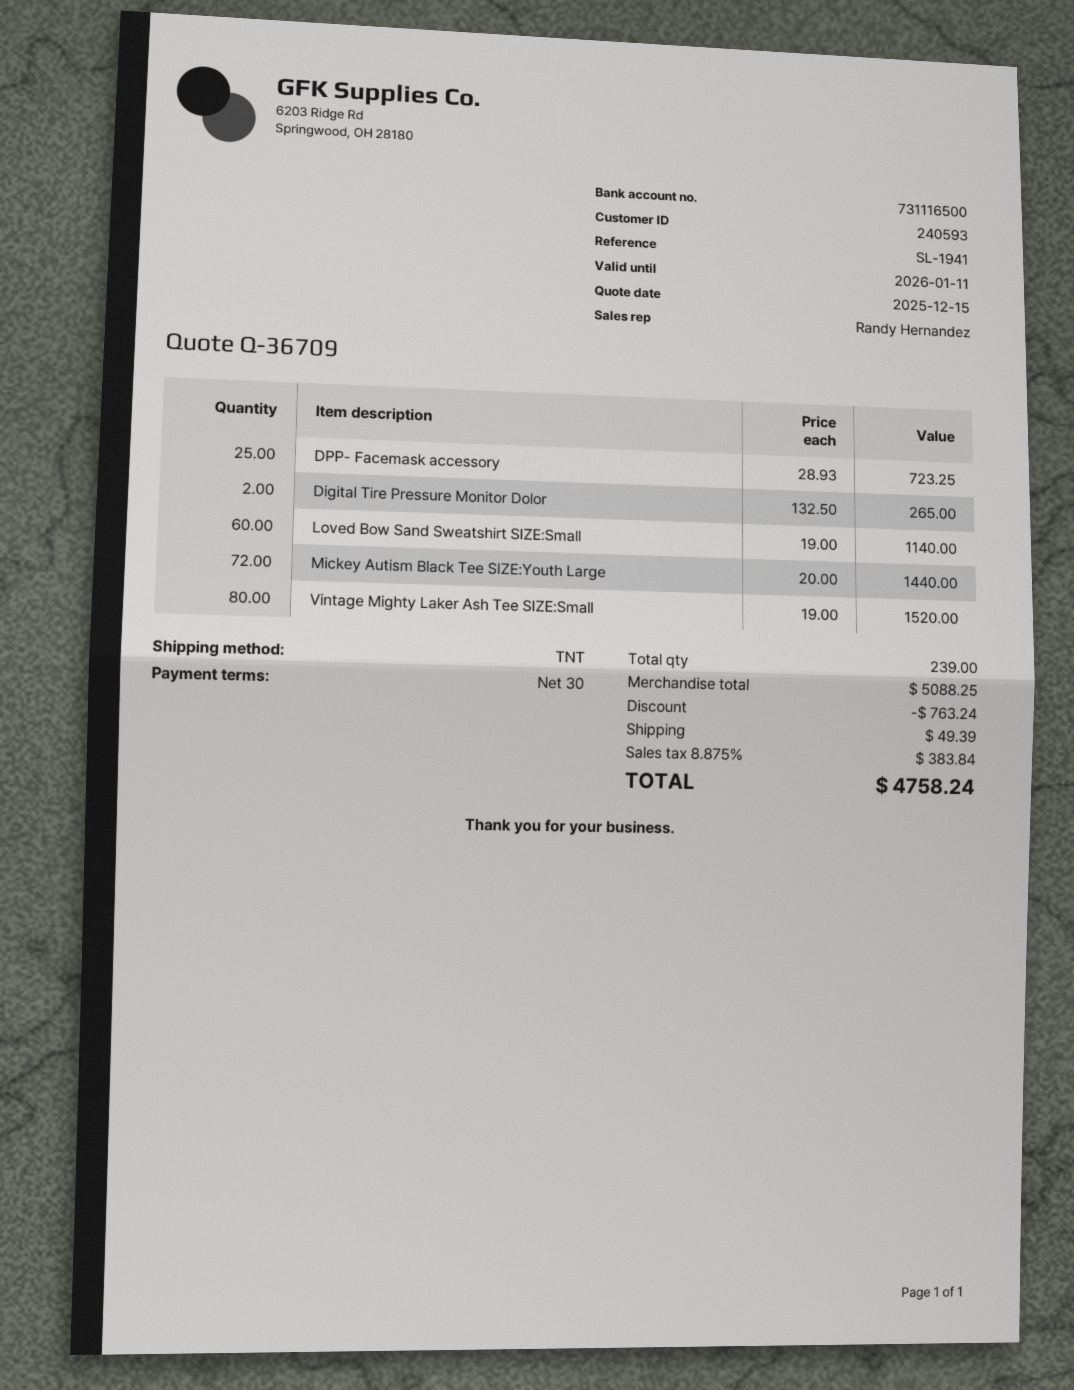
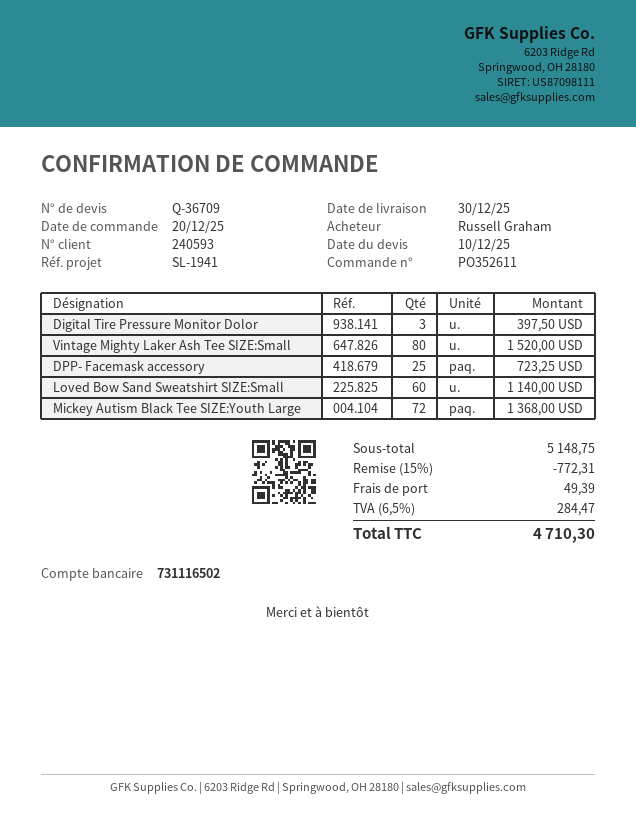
quote date: 2025-12-15 -> 2025-12-10
bank account: 731116500 -> 731116502
Digital Tire Pressure Monitor Dolor: 2 for 265.00 -> 3 for 397.50
Mickey Autism Black Tee SIZE:Youth Large: 72 for 1440.00 -> 72 for 1368.00
subtotal: 5088.25 -> 5148.75
discount: 763.24 -> 772.31
tax: 8.875% = 383.84 -> 6.5% = 284.47
total: 4758.24 -> 4710.30

